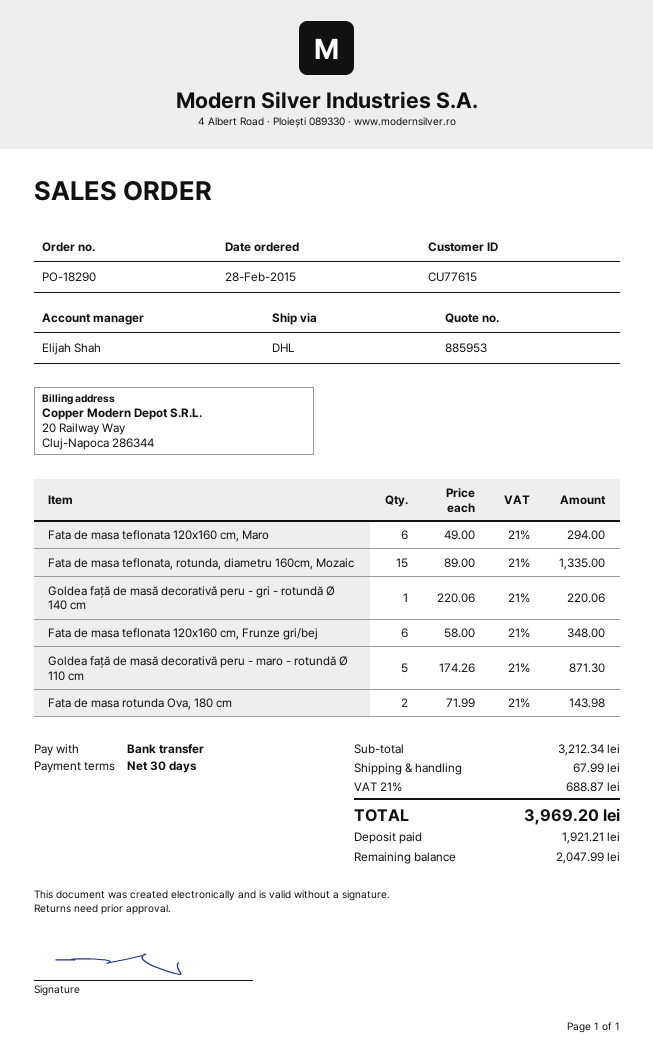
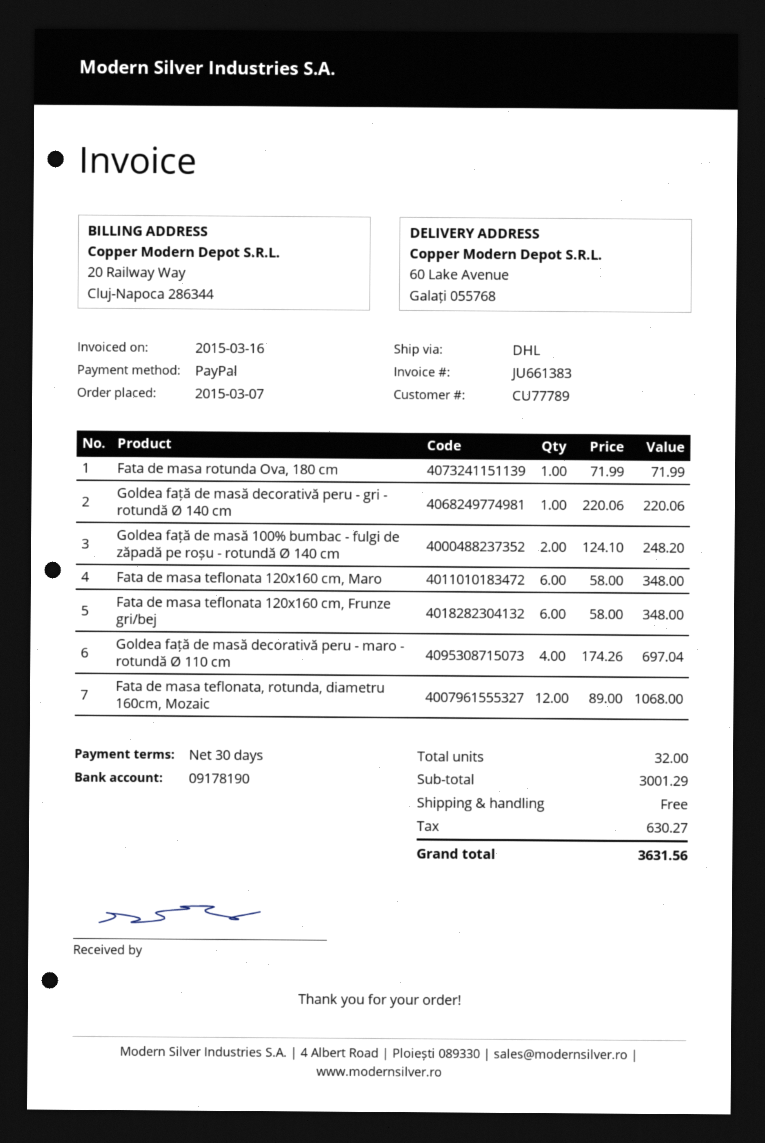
order date: 2015-02-28 -> 2015-03-07
customer number: CU77615 -> CU77789
payment method: bank transfer -> PayPal
Fata de masa teflonata 120x160 cm, Maro: 6 x 49.00 = 294.00 -> 6 x 58.00 = 348.00
Fata de masa teflonata, rotunda, diametru 160cm, Mozaic: 15 x 89.00 = 1335.00 -> 12 x 89.00 = 1068.00
Goldea față de masă decorativă peru - maro - rotundă Ø 110 cm: 5 x 174.26 = 871.30 -> 4 x 174.26 = 697.04
Fata de masa rotunda Ova, 180 cm: 2 x 71.99 = 143.98 -> 1 x 71.99 = 71.99
Goldea față de masă 100% bumbac - fulgi de zăpadă pe roșu - rotundă Ø 140 cm: none -> 2 x 124.10 = 248.20
subtotal: 3212.34 -> 3001.29
shipping: 67.99 -> 0.00
tax: 688.87 -> 630.27
total: 3969.20 -> 3631.56

